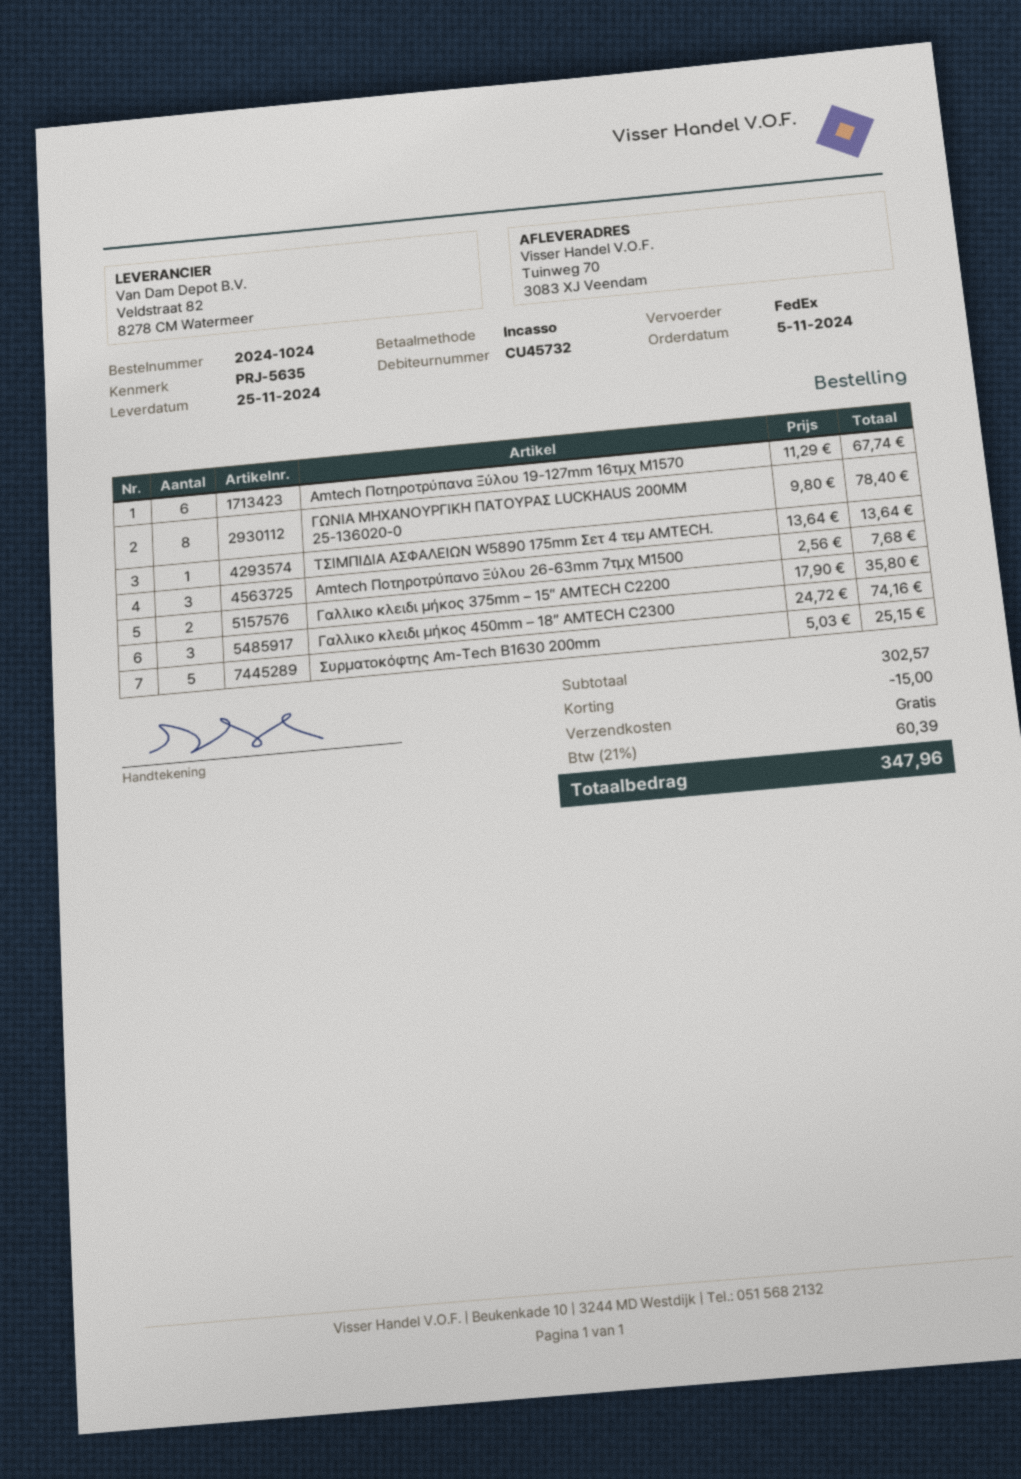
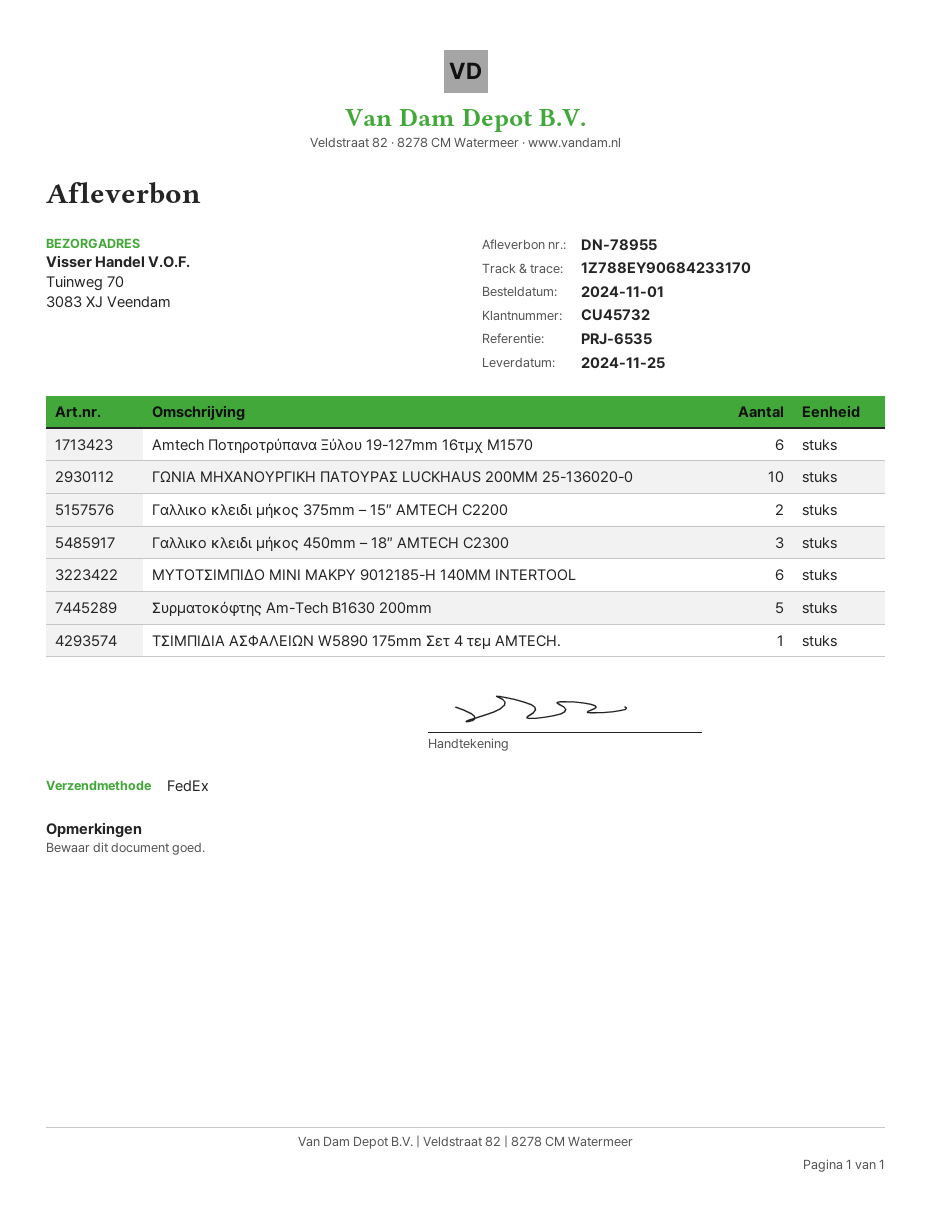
order date: 2024-11-05 -> 2024-11-01
reference: PRJ-5635 -> PRJ-6535
ΓΩΝΙΑ ΜΗΧΑΝΟΥΡΓΙΚΗ ΠΑΤΟΥΡΑΣ LUCKHAUS 200MM 25-136020-0: 8 -> 10
Amtech Ποτηροτρύπανο Ξύλου 26-63mm 7τμχ M1500: 3 -> none
ΜΥΤΟΤΣΙΜΠΙΔΟ ΜΙΝΙ ΜΑΚΡΥ 9012185-H 140ΜΜ INTERTOOL: none -> 6

